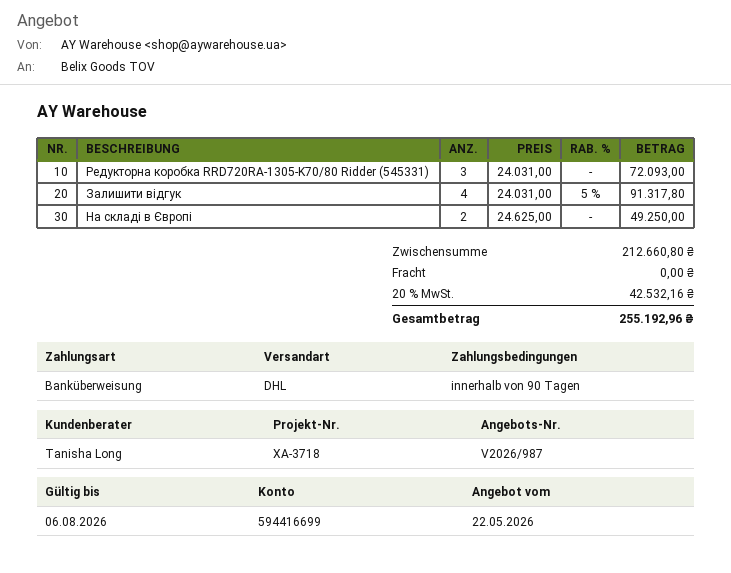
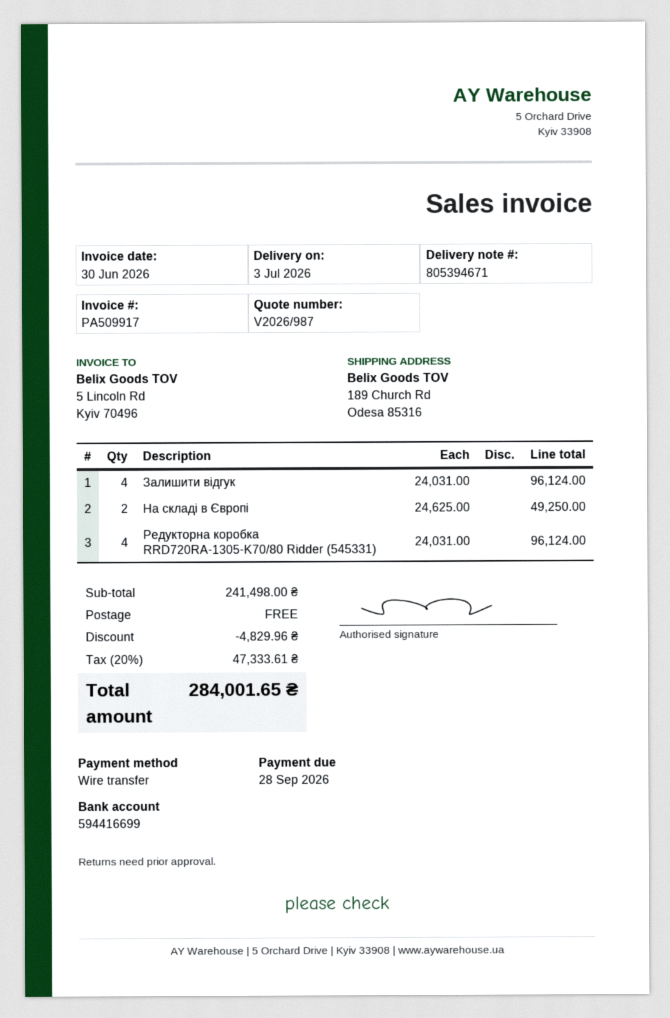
Редукторна коробка RRD720RA-1305-K70/80 Ridder (545331): 3 x 24031.00 = 72093.00 -> 4 x 24031.00 = 96124.00
Залишити відгук: 4 x 24031.00 - 5% = 91317.80 -> 4 x 24031.00 = 96124.00
subtotal: 212660.80 -> 241498.00
discount: none -> 4829.96
tax: 20% = 42532.16 -> 20% = 47333.61
total: 255192.96 -> 284001.65

